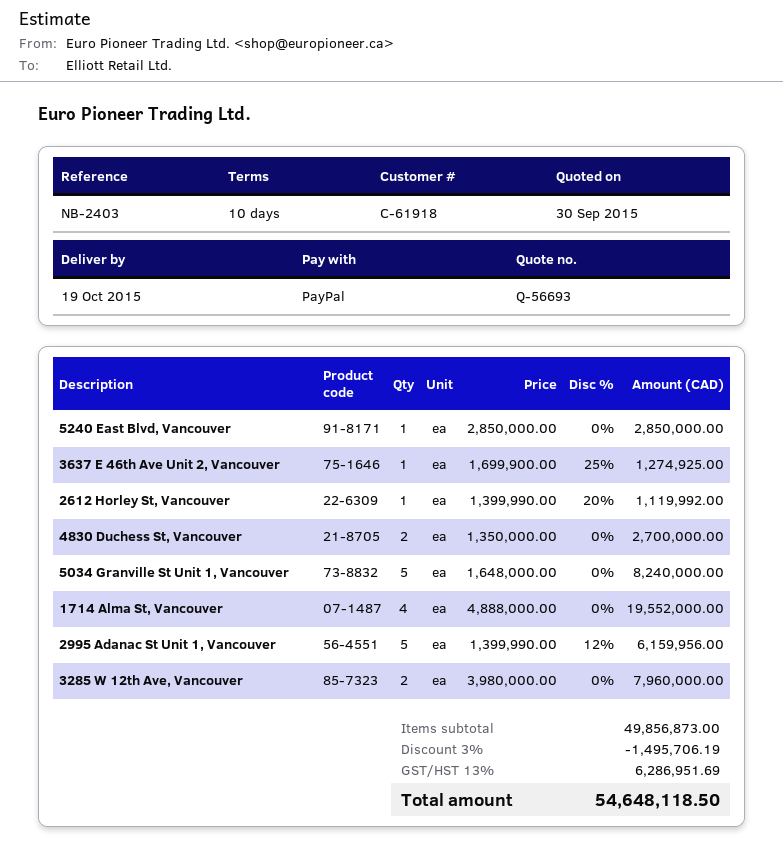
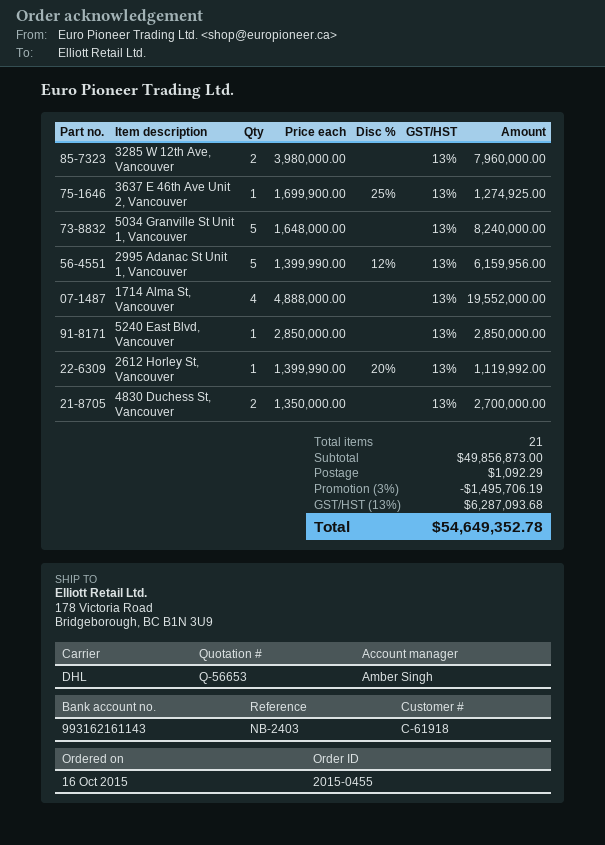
quote number: Q-56693 -> Q-56653
shipping: none -> 1092.29
tax: 13% = 6286951.69 -> 13% = 6287093.68
total: 54648118.50 -> 54649352.78

